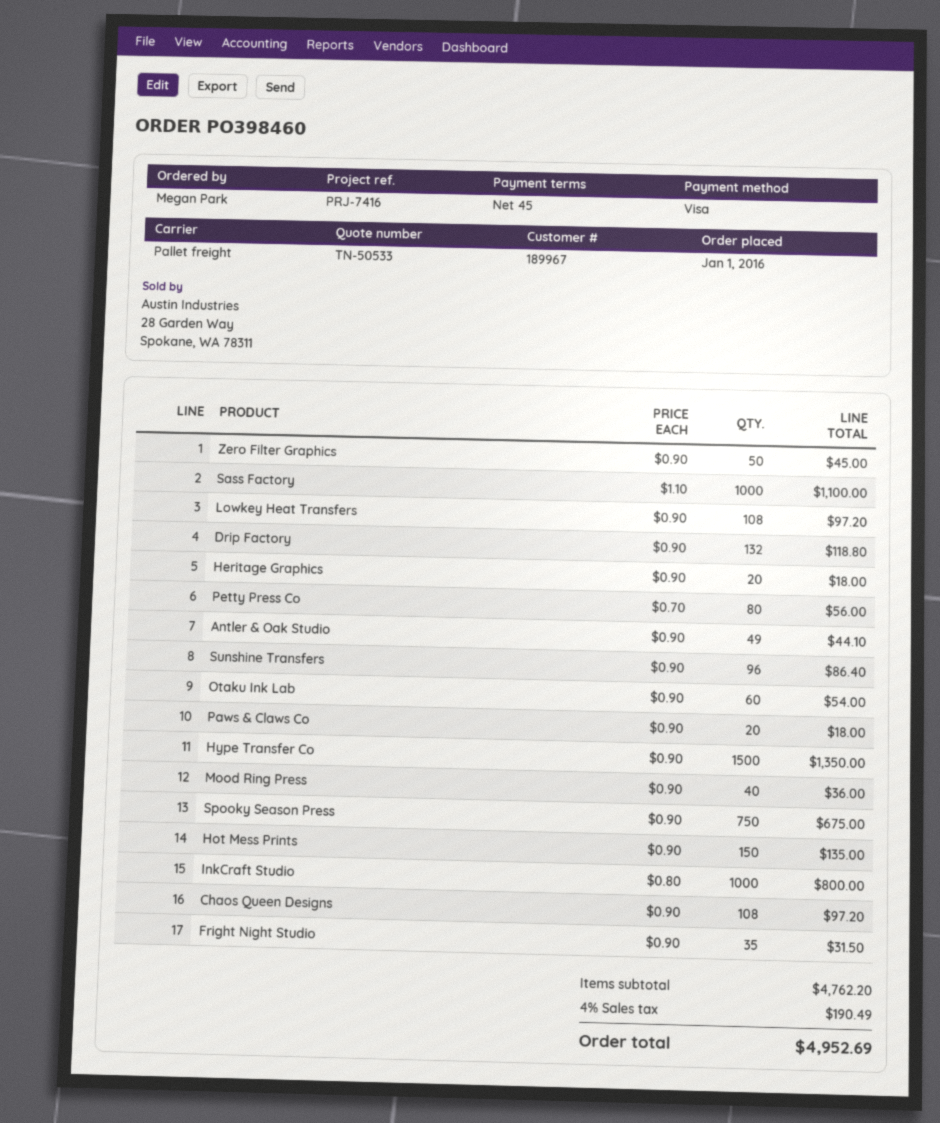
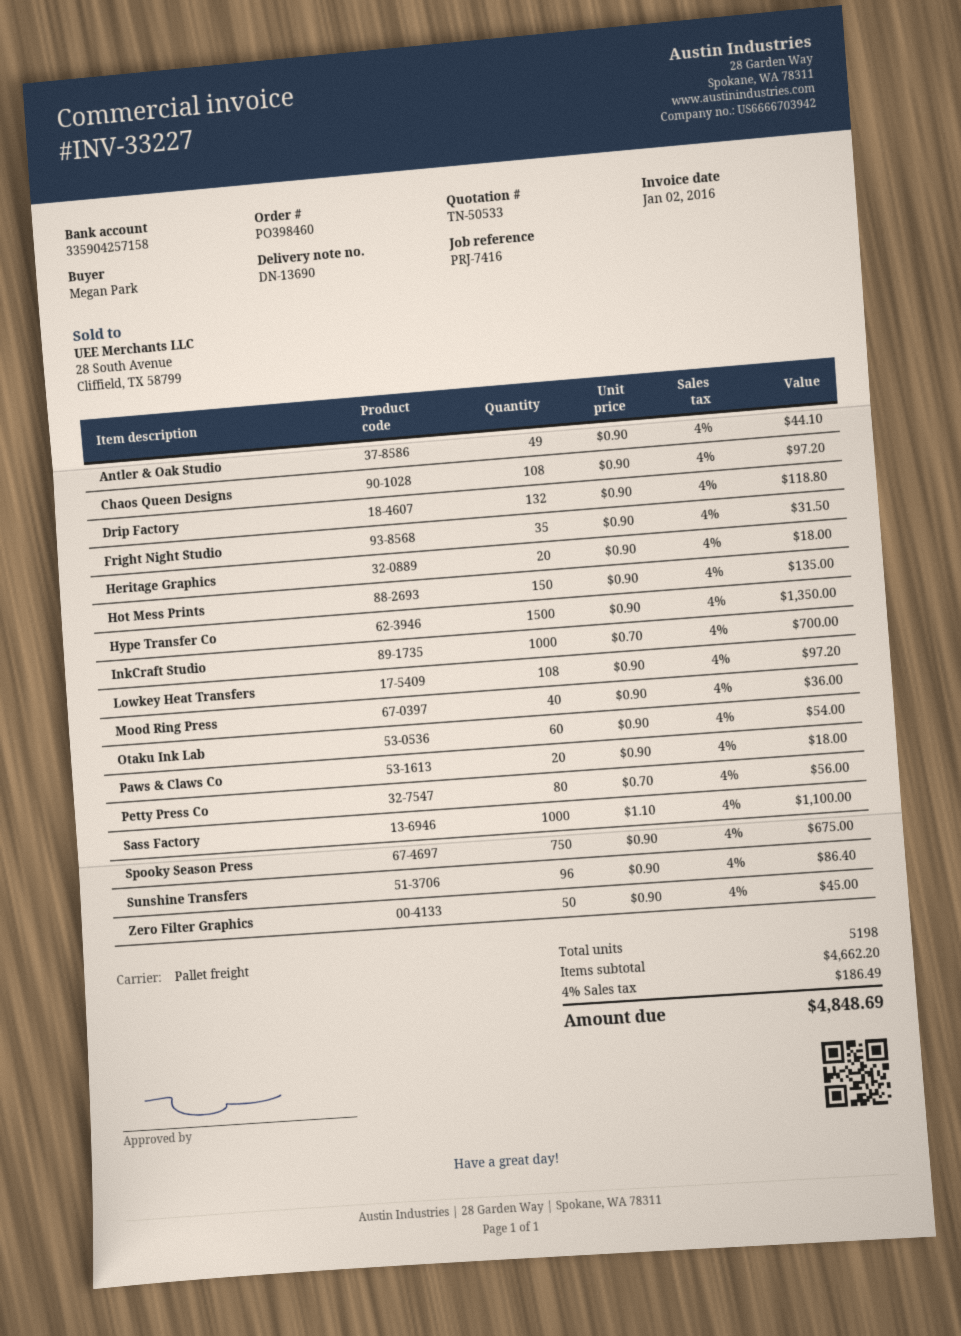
InkCraft Studio: 1000 x 0.80 = 800.00 -> 1000 x 0.70 = 700.00
subtotal: 4762.20 -> 4662.20
tax: 4% = 190.49 -> 4% = 186.49
total: 4952.69 -> 4848.69

